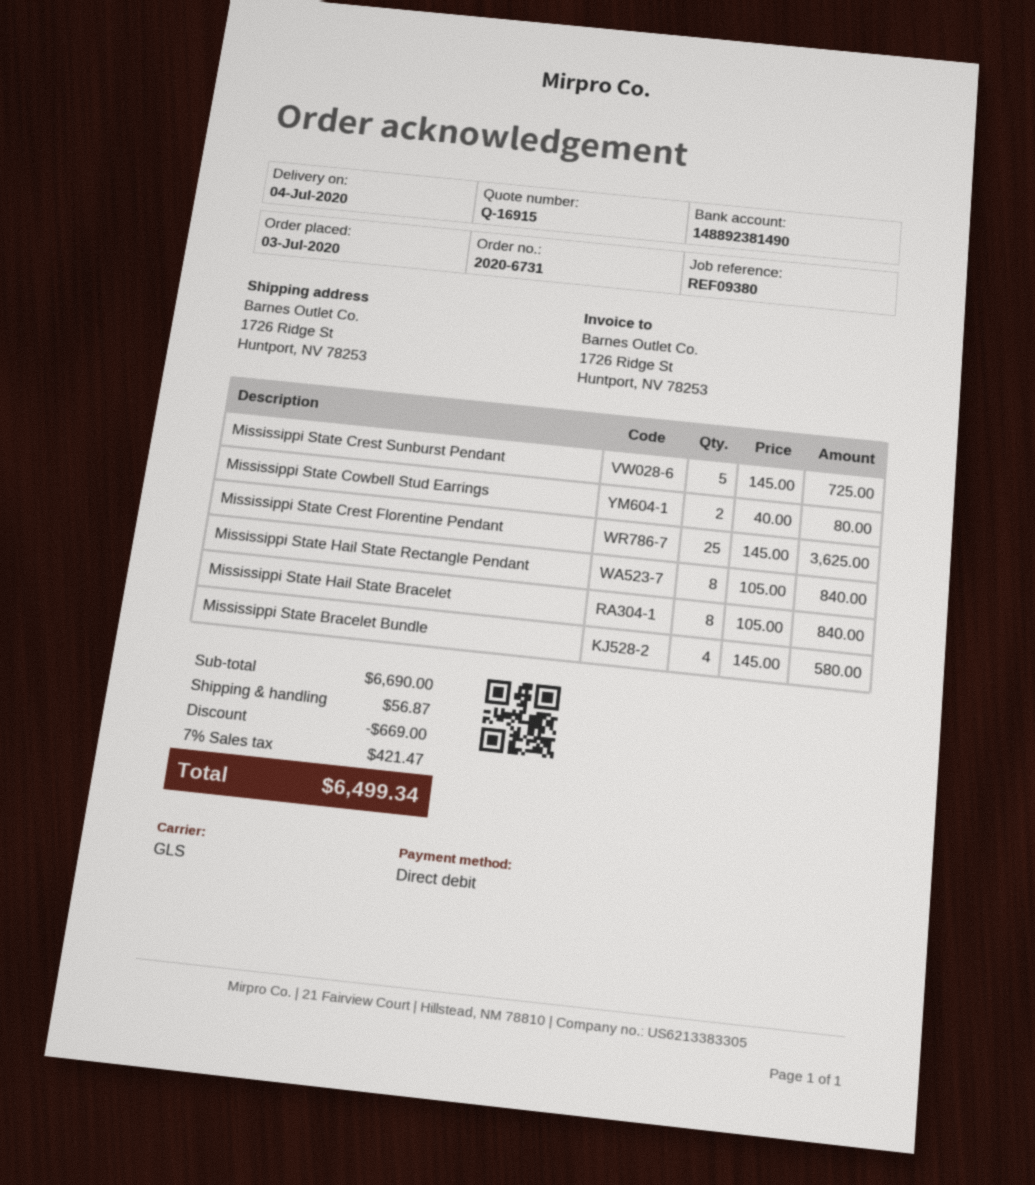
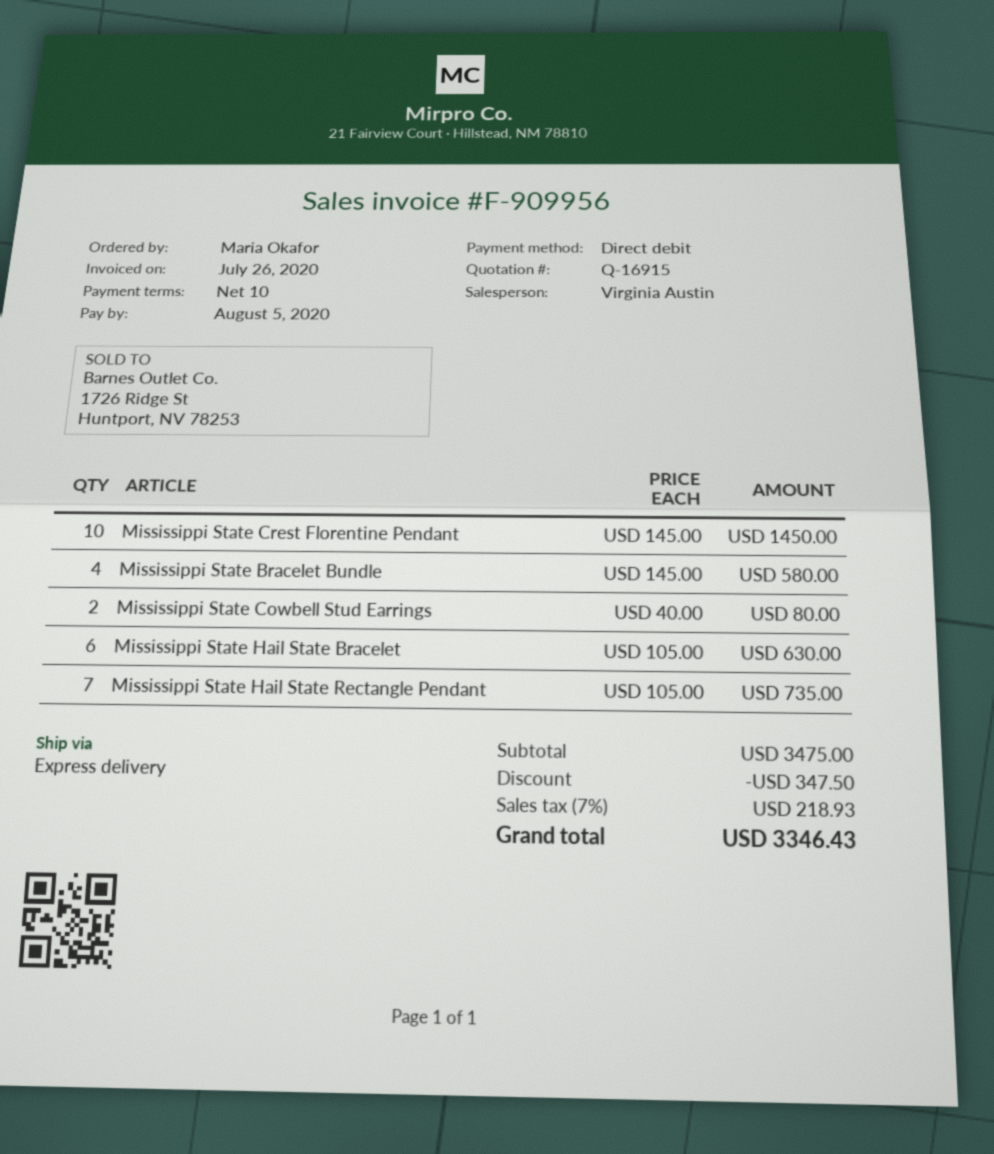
shipping method: GLS -> express
Mississippi State Crest Sunburst Pendant: 5 x 145.00 = 725.00 -> none
Mississippi State Crest Florentine Pendant: 25 x 145.00 = 3625.00 -> 10 x 145.00 = 1450.00
Mississippi State Hail State Rectangle Pendant: 8 x 105.00 = 840.00 -> 7 x 105.00 = 735.00
Mississippi State Hail State Bracelet: 8 x 105.00 = 840.00 -> 6 x 105.00 = 630.00
subtotal: 6690.00 -> 3475.00
discount: 669.00 -> 347.50
shipping: 56.87 -> none
tax: 7% = 421.47 -> 7% = 218.93
total: 6499.34 -> 3346.43

